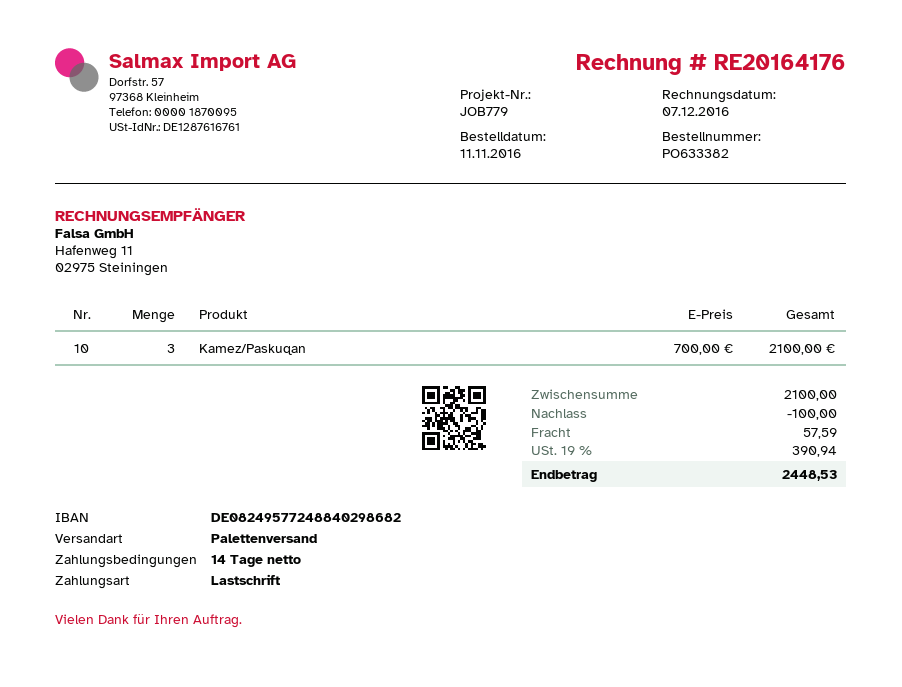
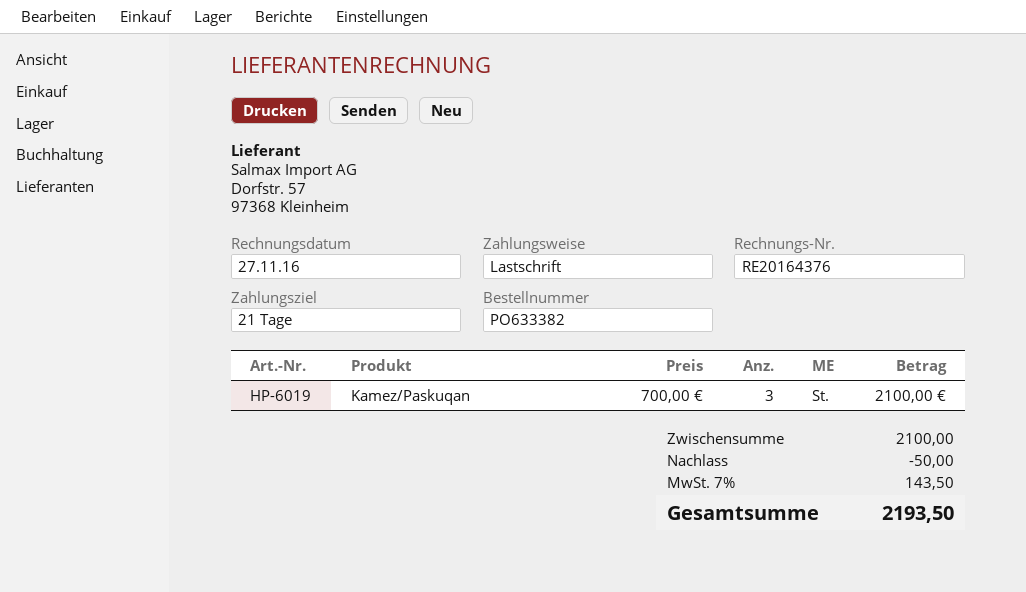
invoice number: RE20164176 -> RE20164376
invoice date: 2016-12-07 -> 2016-11-27
payment terms: 14 days -> 21 days
discount: 100.00 -> 50.00
shipping: 57.59 -> none
tax: 19% = 390.94 -> 7% = 143.50
total: 2448.53 -> 2193.50

